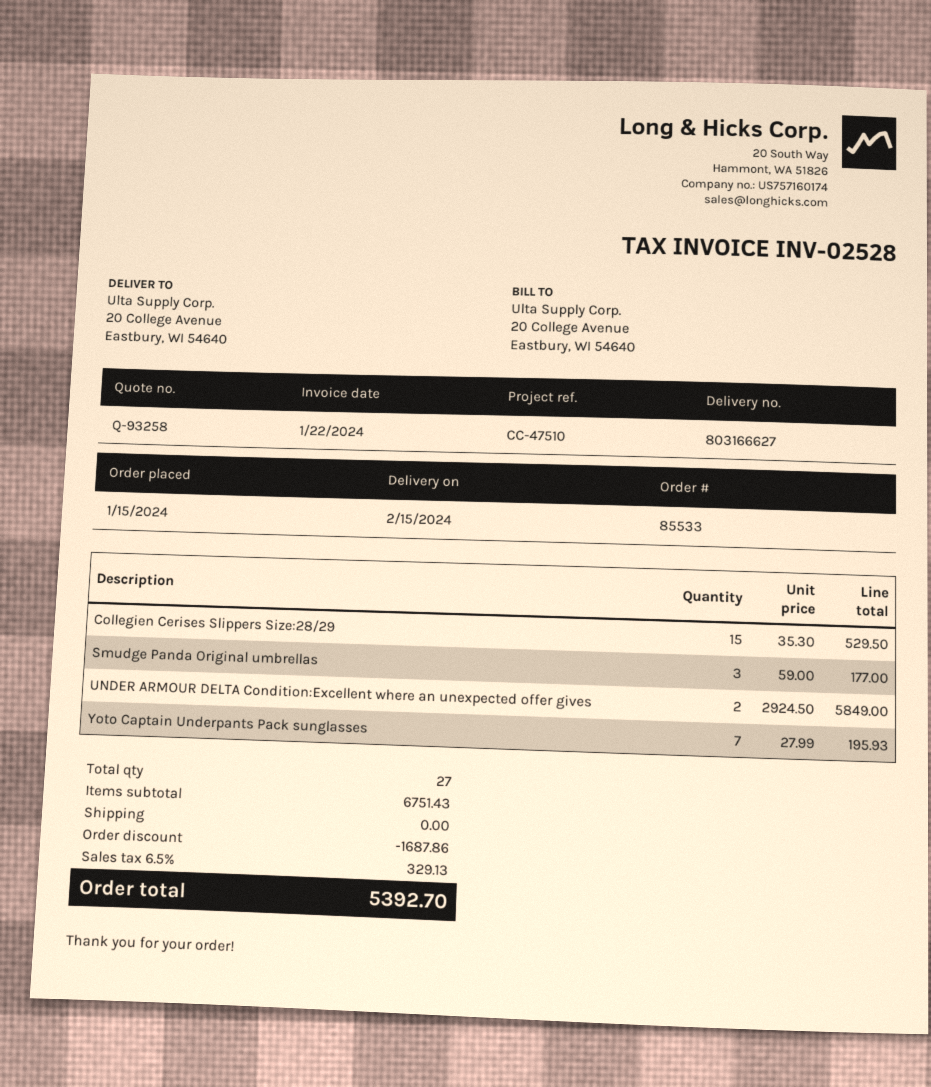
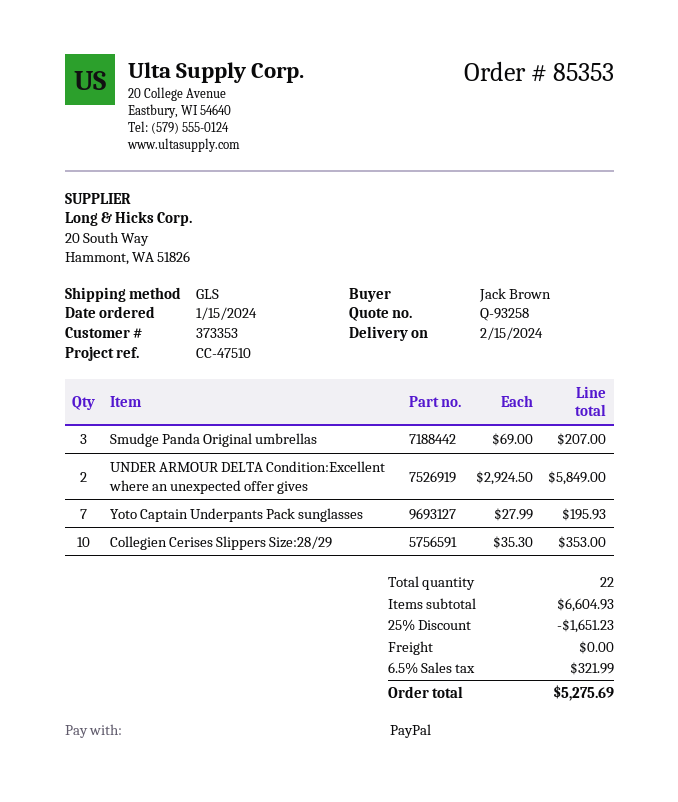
order number: 85533 -> 85353
Collegien Cerises Slippers Size:28/29: 15 x 35.30 = 529.50 -> 10 x 35.30 = 353.00
Smudge Panda Original umbrellas: 3 x 59.00 = 177.00 -> 3 x 69.00 = 207.00
total quantity: 27 -> 22
subtotal: 6751.43 -> 6604.93
discount: 1687.86 -> 1651.23
tax: 6.5% = 329.13 -> 6.5% = 321.99
total: 5392.70 -> 5275.69

